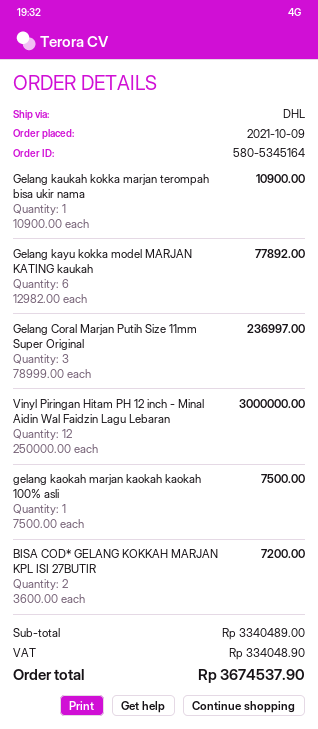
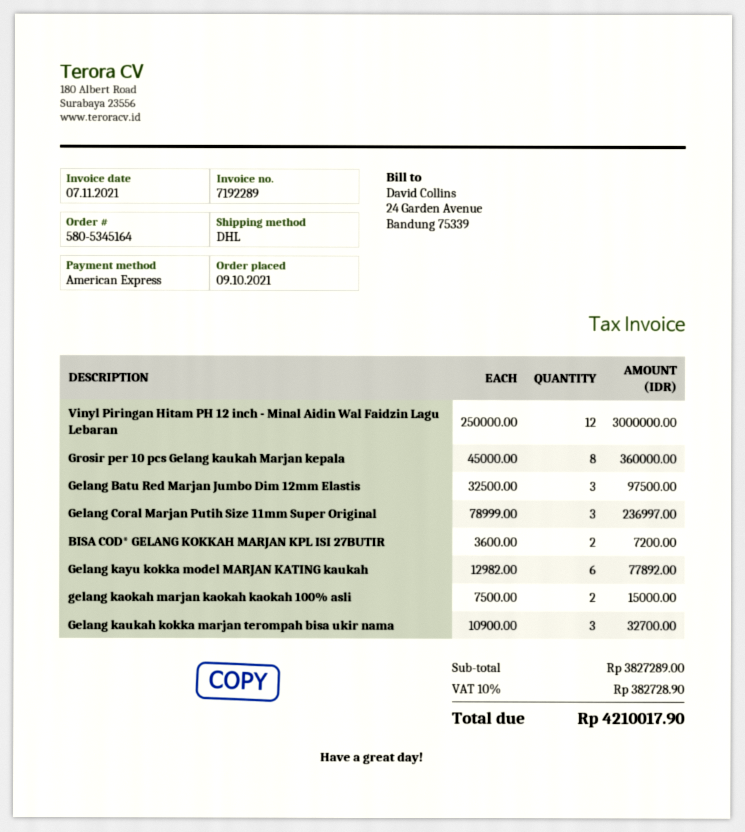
Gelang kaukah kokka marjan terompah bisa ukir nama: 1 x 10900.00 = 10900.00 -> 3 x 10900.00 = 32700.00
gelang kaokah marjan kaokah kaokah 100% asli: 1 x 7500.00 = 7500.00 -> 2 x 7500.00 = 15000.00
Grosir per 10 pcs Gelang kaukah Marjan kepala: none -> 8 x 45000.00 = 360000.00
Gelang Batu Red Marjan Jumbo Dim 12mm Elastis: none -> 3 x 32500.00 = 97500.00
subtotal: 3340489.00 -> 3827289.00
tax: 334048.90 -> 382728.90
total: 3674537.90 -> 4210017.90

